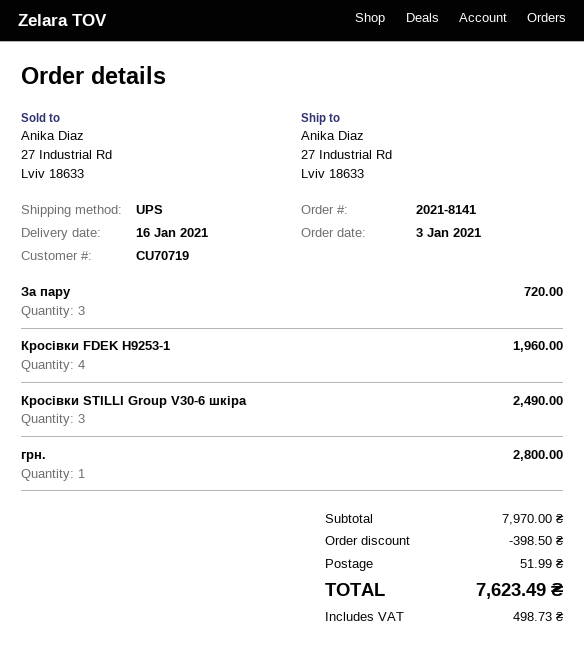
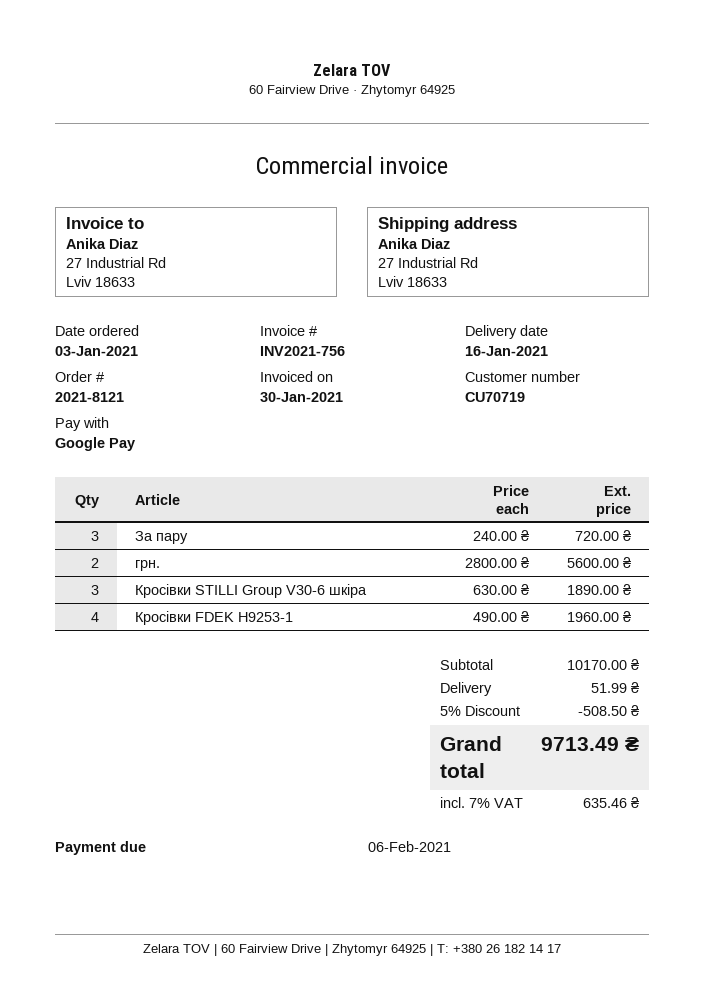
order number: 2021-8141 -> 2021-8121
Кросівки STILLI Group V30-6 шкіра: 3 for 2490.00 -> 3 for 1890.00
грн.: 1 for 2800.00 -> 2 for 5600.00
subtotal: 7970.00 -> 10170.00
discount: 398.50 -> 508.50
tax: 498.73 -> 635.46
total: 7623.49 -> 9713.49

